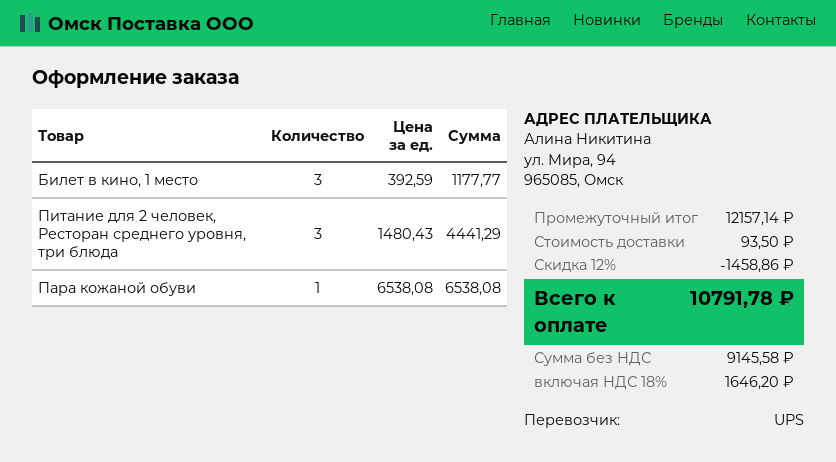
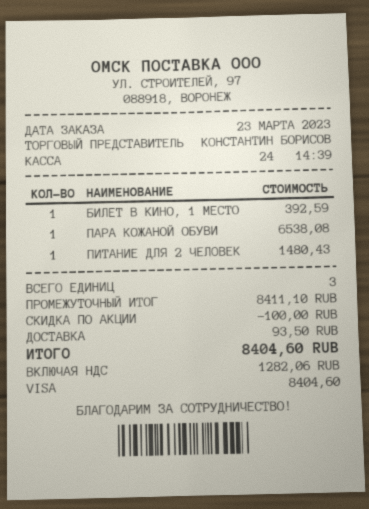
Билет в кино, 1 место: 3 for 1177.77 -> 1 for 392.59
Питание для 2 человек, Ресторан среднего уровня, три блюда: 3 for 4441.29 -> 1 for 1480.43
subtotal: 12157.14 -> 8411.10
discount: 1458.86 -> 100.00
tax: 1646.20 -> 1282.06
total: 10791.78 -> 8404.60

